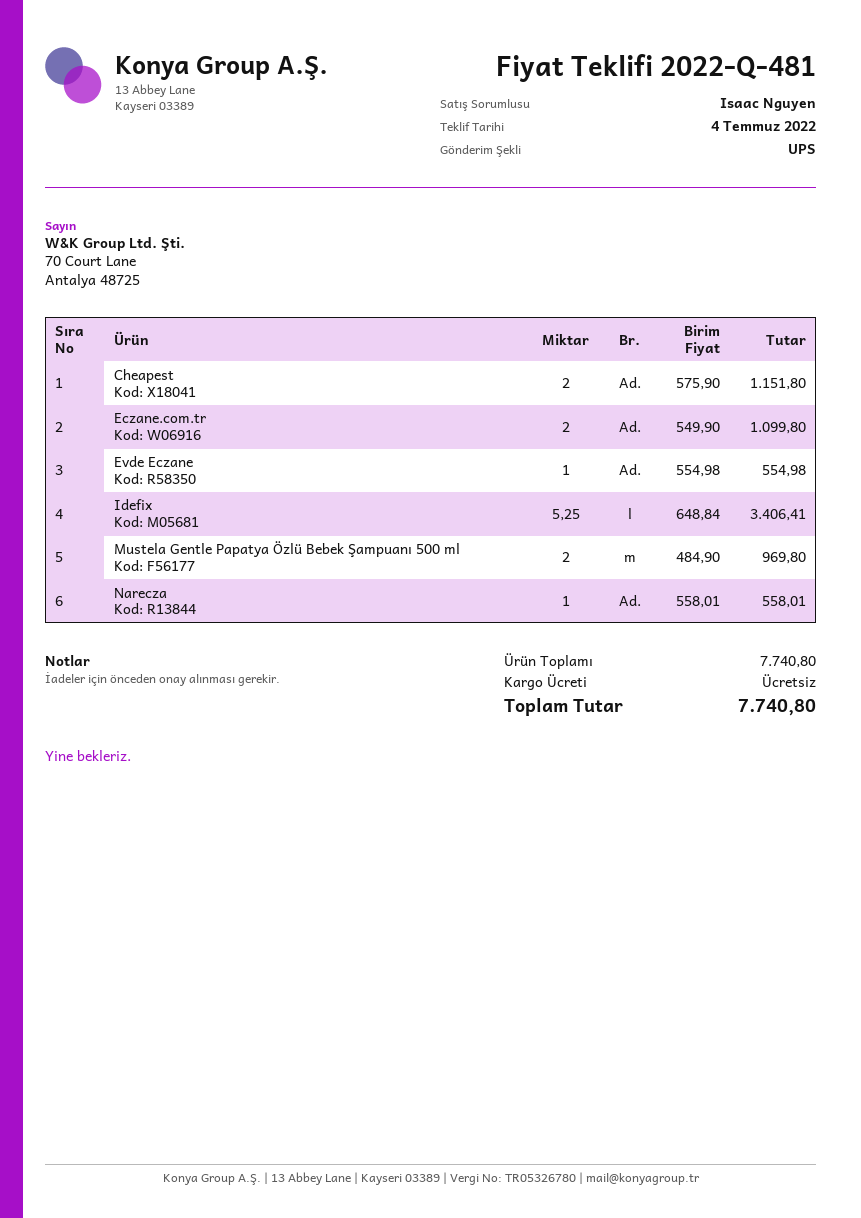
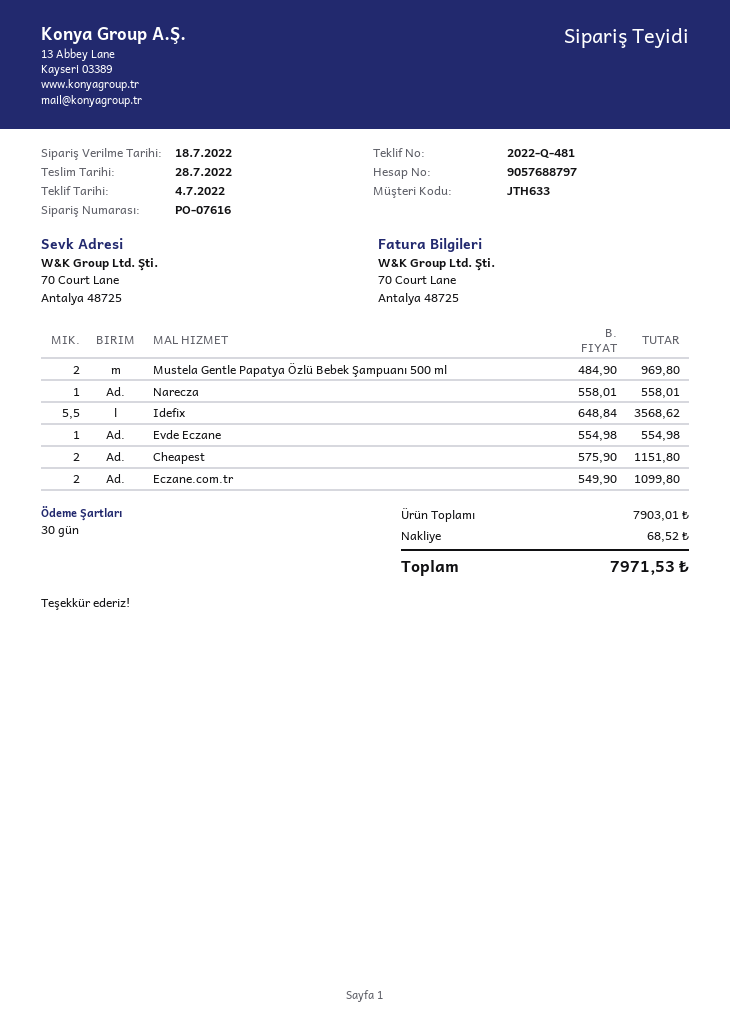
Idefix: 5.25 x 648.84 = 3406.41 -> 5.5 x 648.84 = 3568.62
subtotal: 7740.80 -> 7903.01
shipping: 0.00 -> 68.52
total: 7740.80 -> 7971.53

